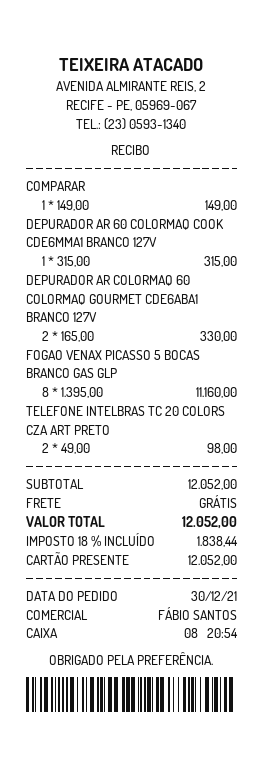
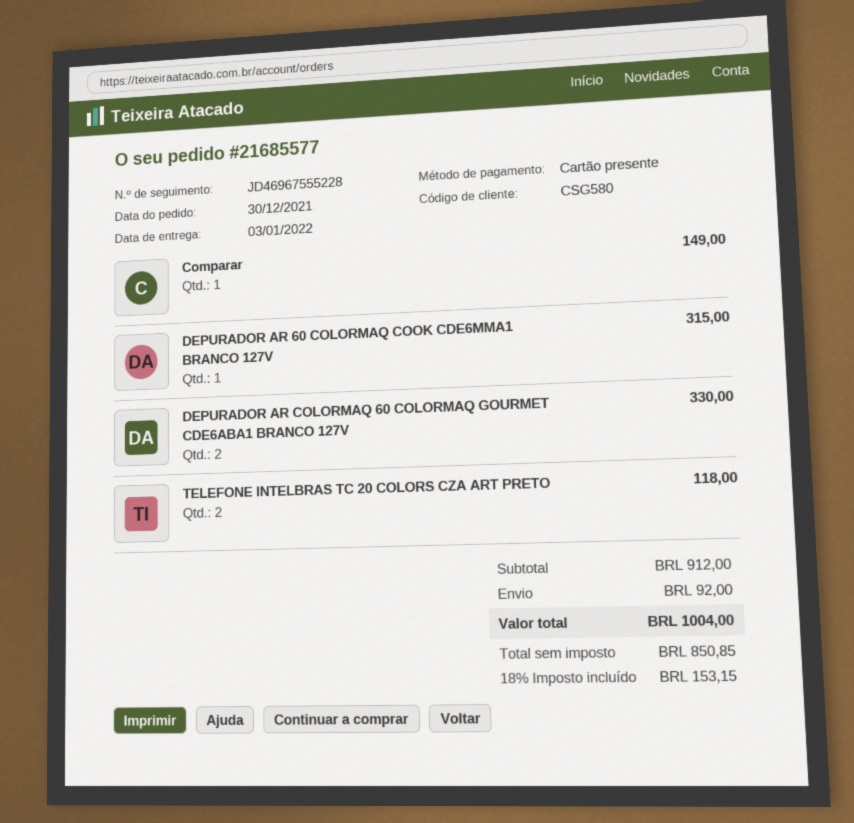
FOGAO VENAX PICASSO 5 BOCAS BRANCO GAS GLP: 8 for 11160.00 -> none
TELEFONE INTELBRAS TC 20 COLORS CZA ART PRETO: 2 for 98.00 -> 2 for 118.00
subtotal: 12052.00 -> 912.00
shipping: 0.00 -> 92.00
tax: 18% = 1838.44 -> 18% = 153.15
total: 12052.00 -> 1004.00

